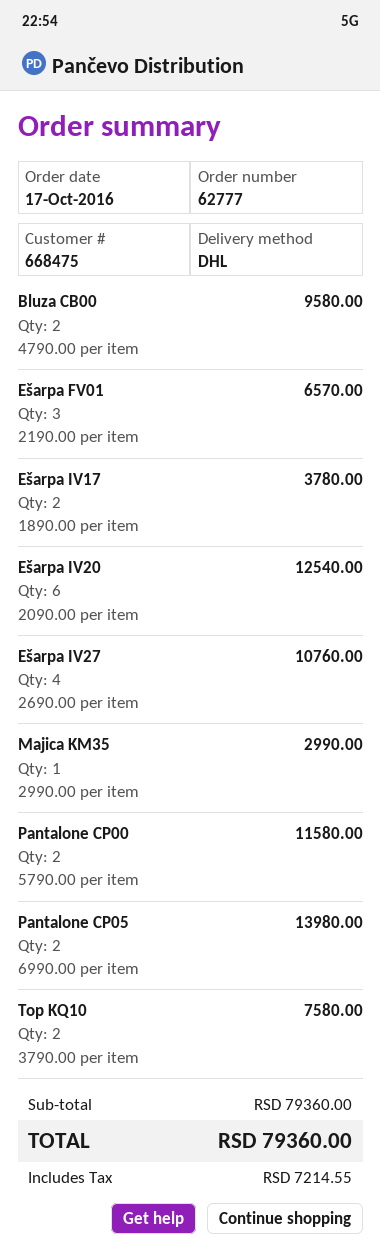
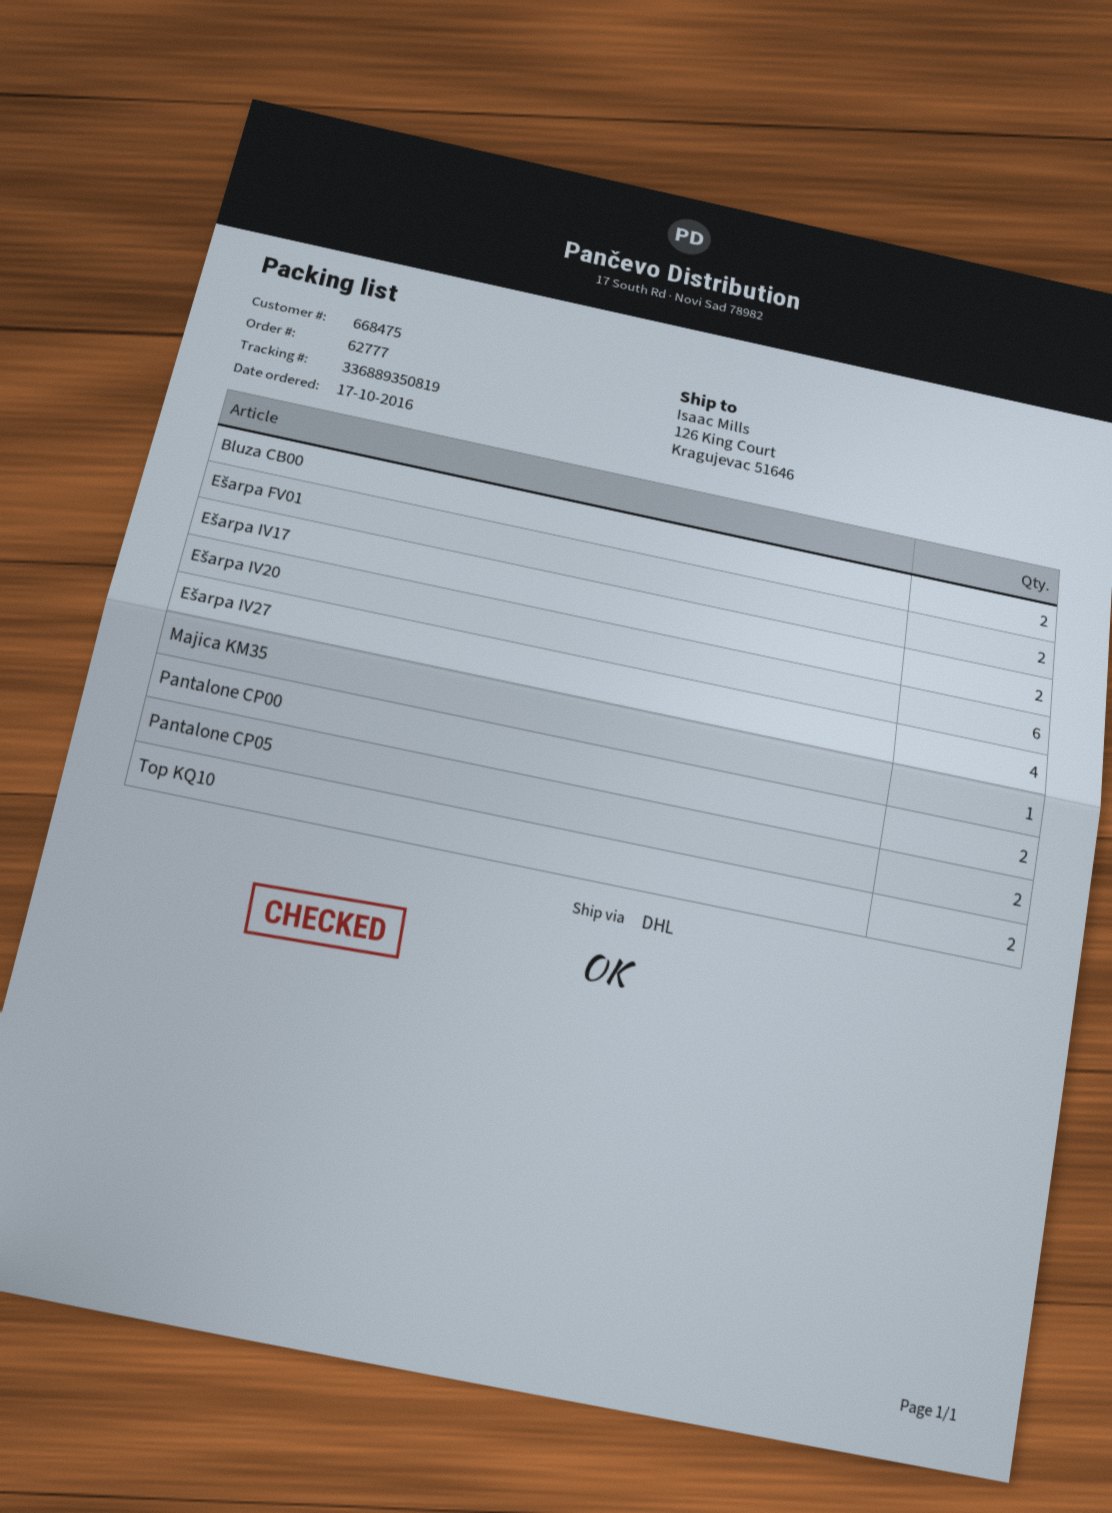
Ešarpa FV01: 3 -> 2

